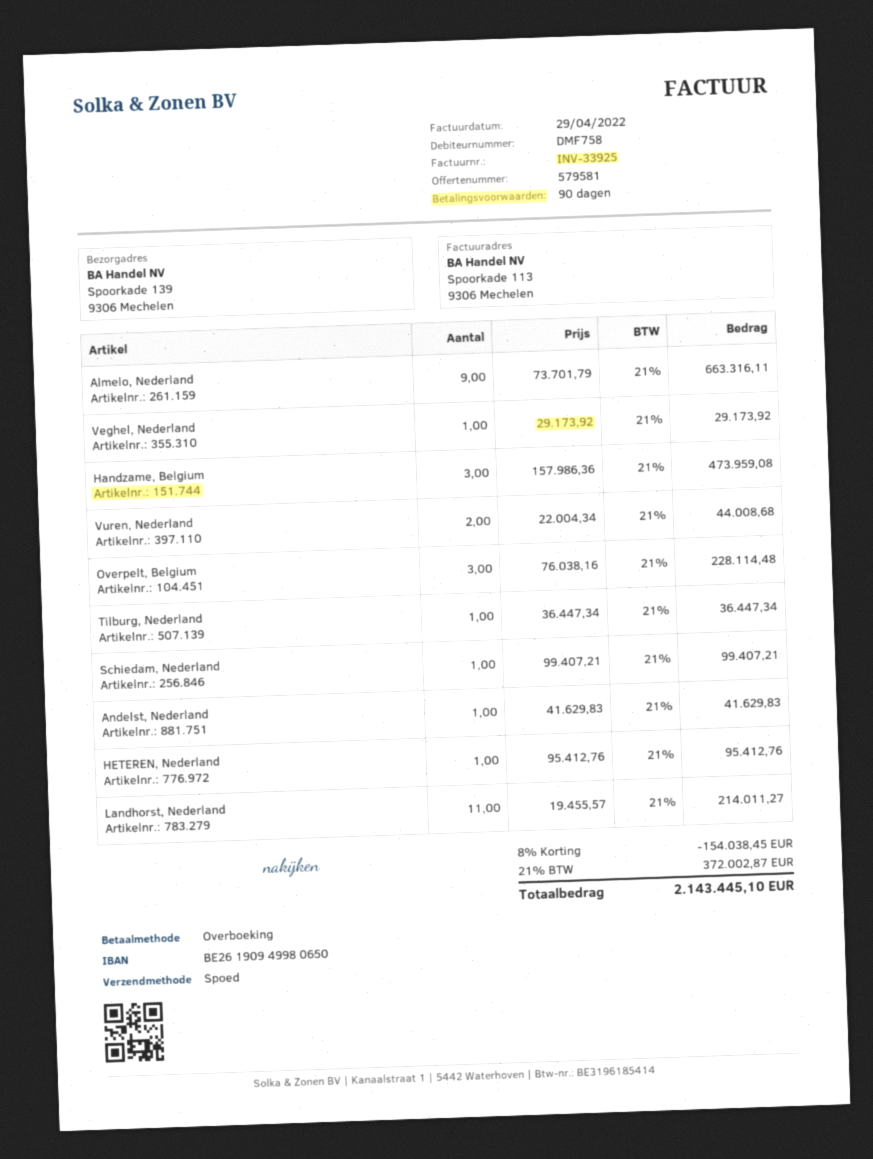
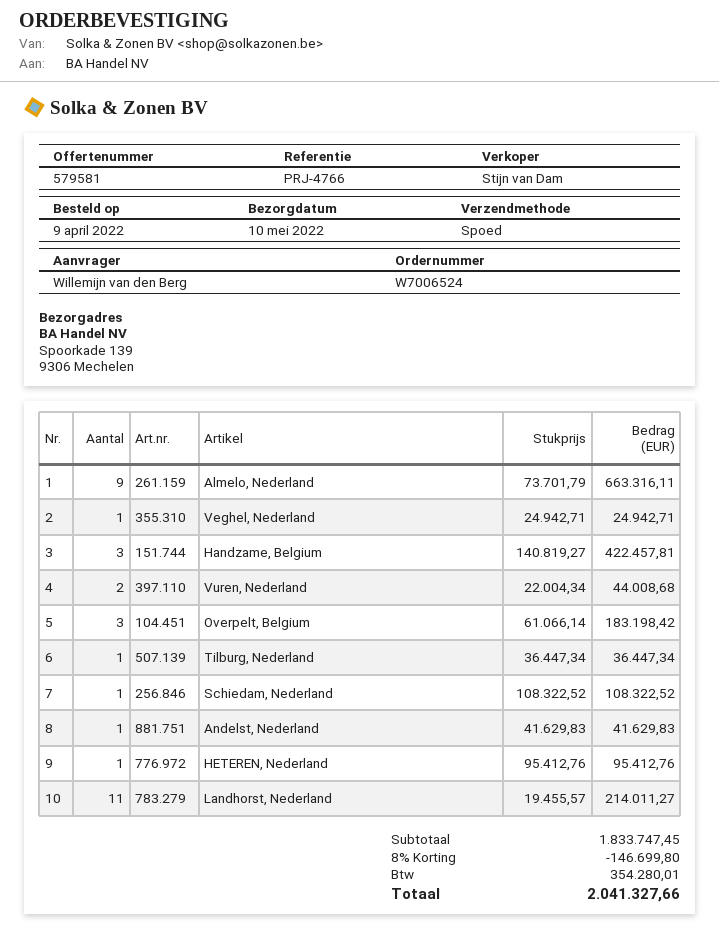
Veghel, Nederland: 1 x 29173.92 = 29173.92 -> 1 x 24942.71 = 24942.71
Handzame, Belgium: 3 x 157986.36 = 473959.08 -> 3 x 140819.27 = 422457.81
Overpelt, Belgium: 3 x 76038.16 = 228114.48 -> 3 x 61066.14 = 183198.42
Schiedam, Nederland: 1 x 99407.21 = 99407.21 -> 1 x 108322.52 = 108322.52
discount: 8% = 154038.45 -> 8% = 146699.80
tax: 372002.87 -> 354280.01
total: 2143445.10 -> 2041327.66

